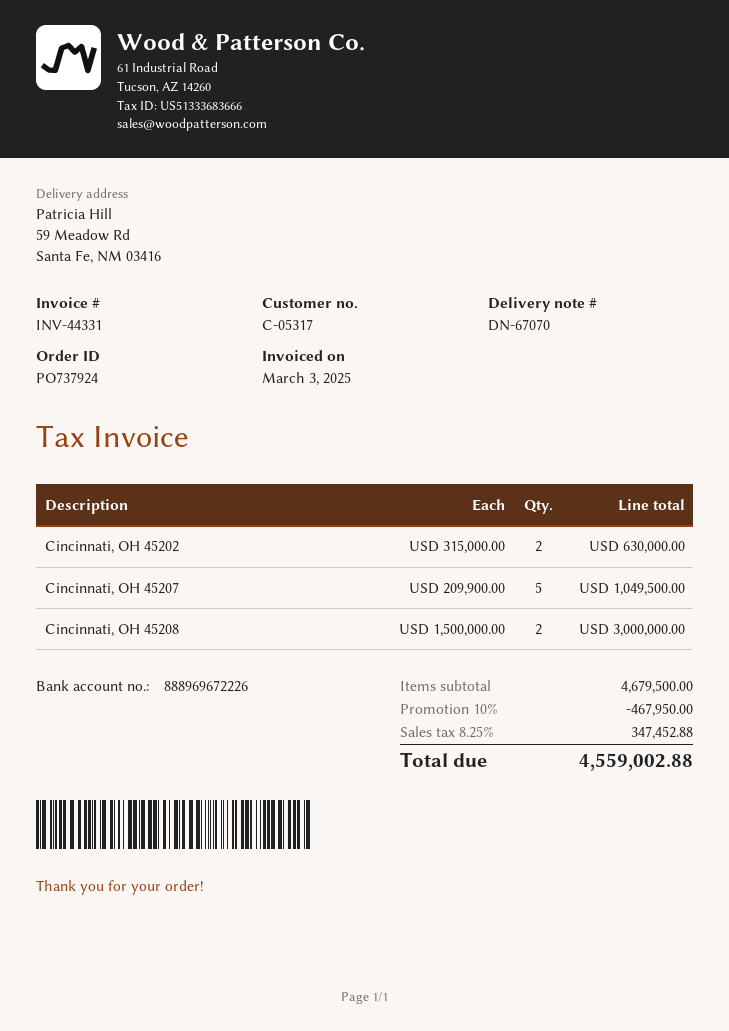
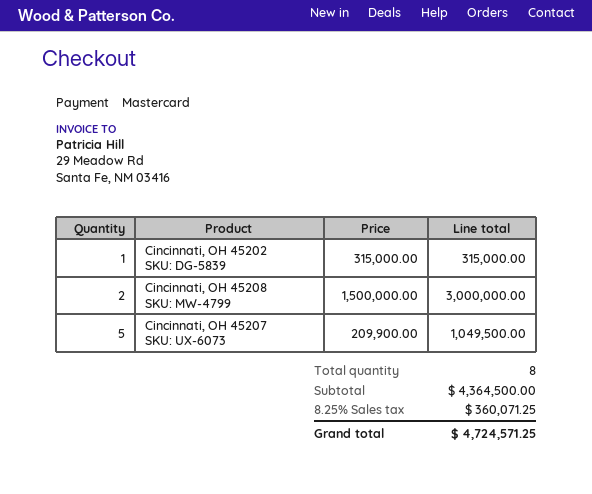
Cincinnati, OH 45202: 2 x 315000.00 = 630000.00 -> 1 x 315000.00 = 315000.00
subtotal: 4679500.00 -> 4364500.00
discount: 10% = 467950.00 -> none
tax: 8.25% = 347452.88 -> 8.25% = 360071.25
total: 4559002.88 -> 4724571.25

